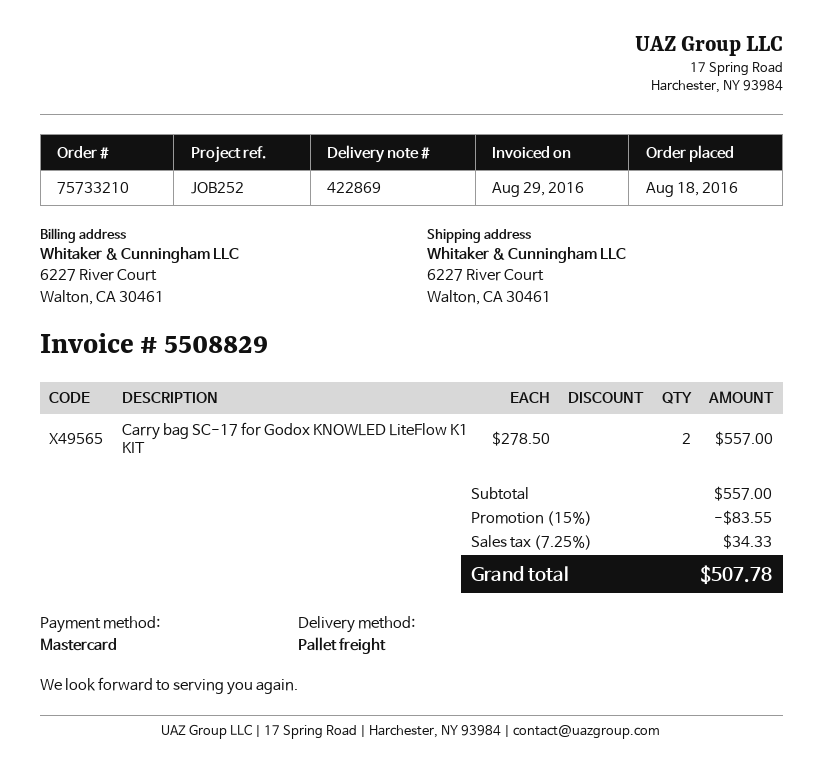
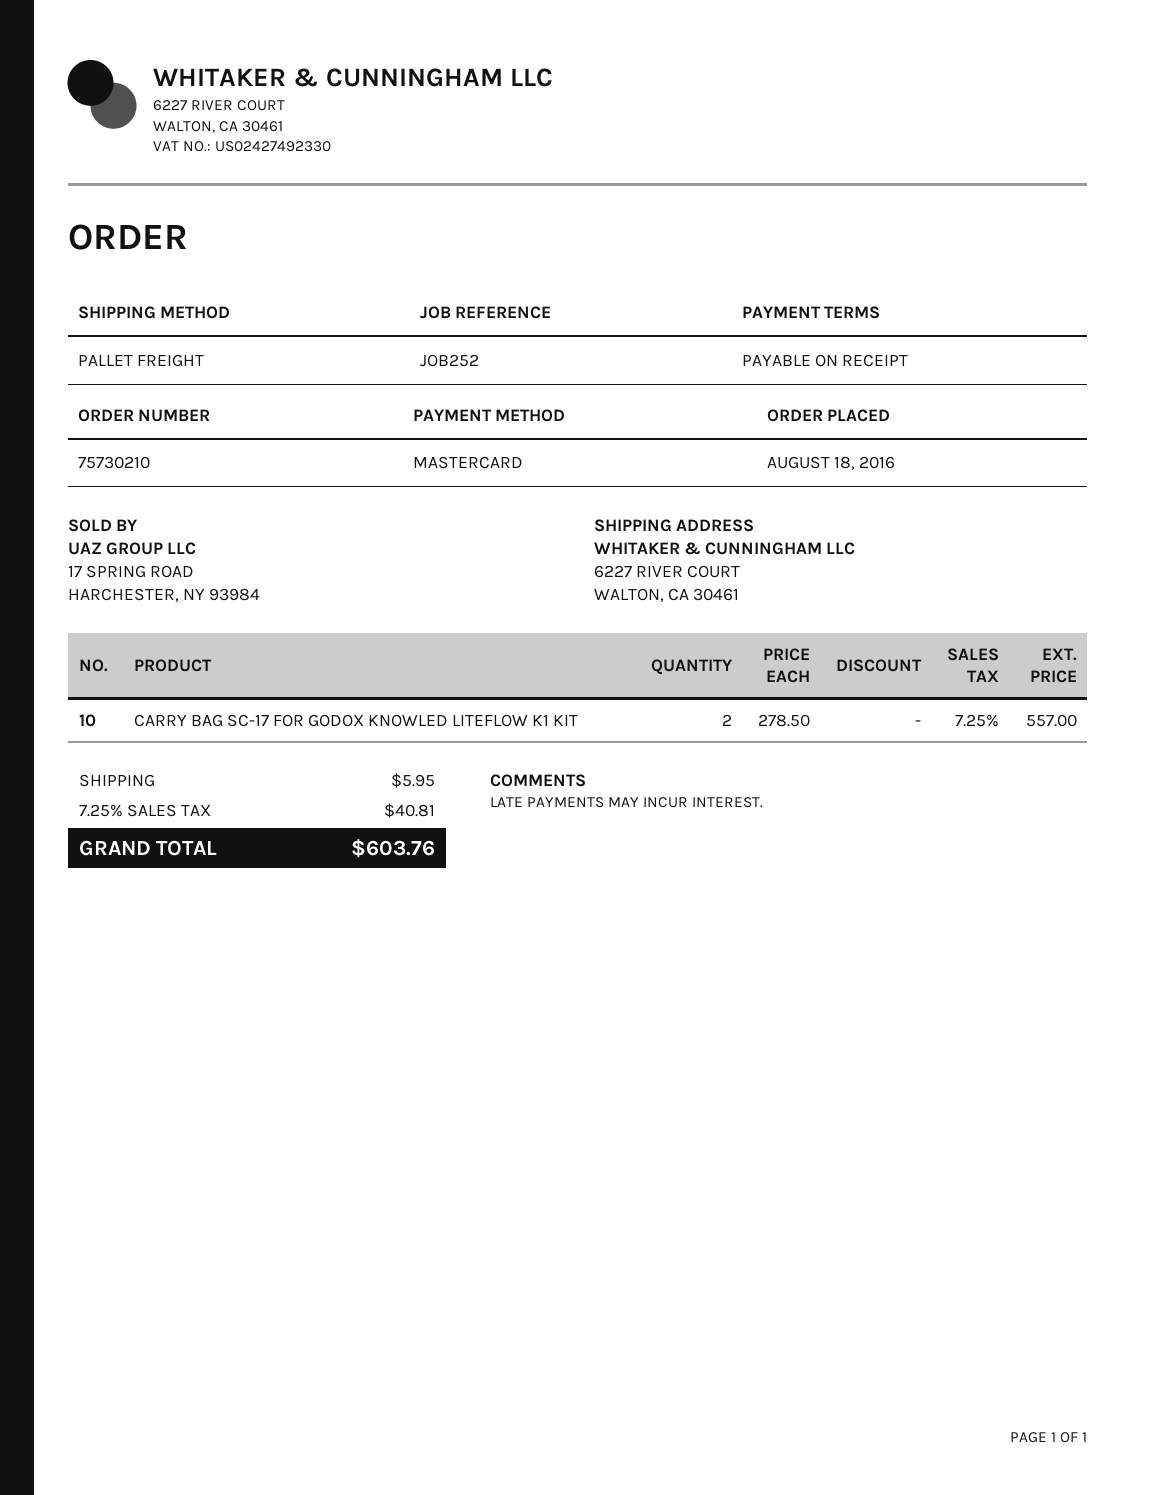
order number: 75733210 -> 75730210
discount: 15% = 83.55 -> none
shipping: none -> 5.95
tax: 7.25% = 34.33 -> 7.25% = 40.81
total: 507.78 -> 603.76

